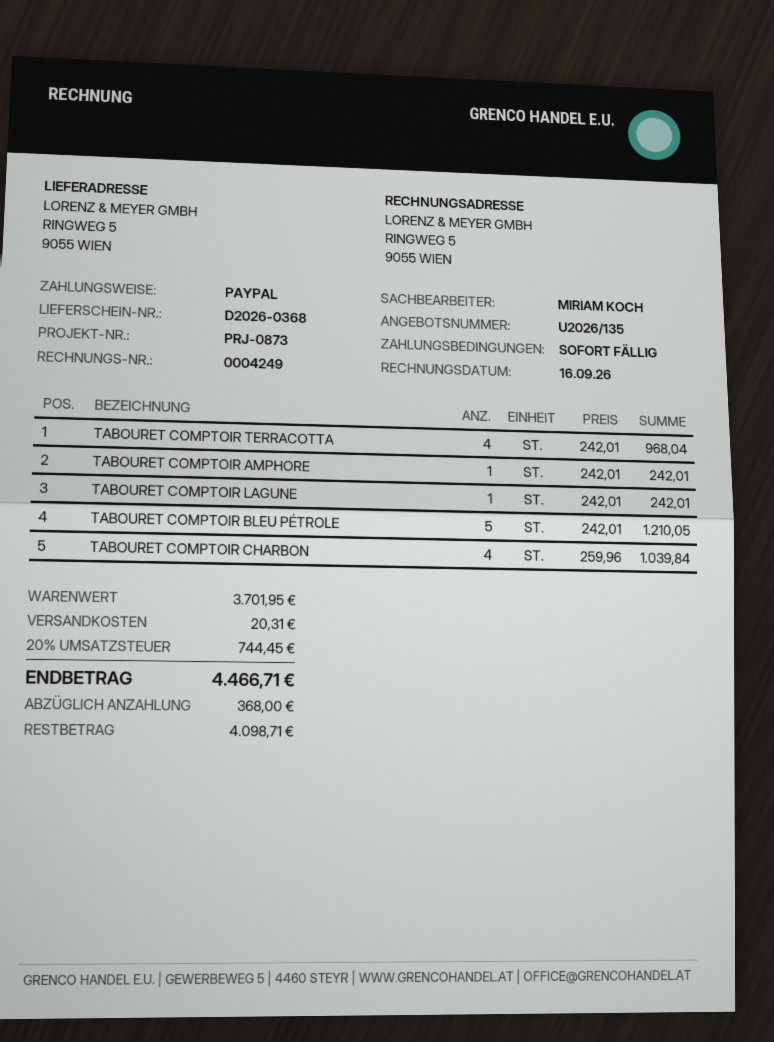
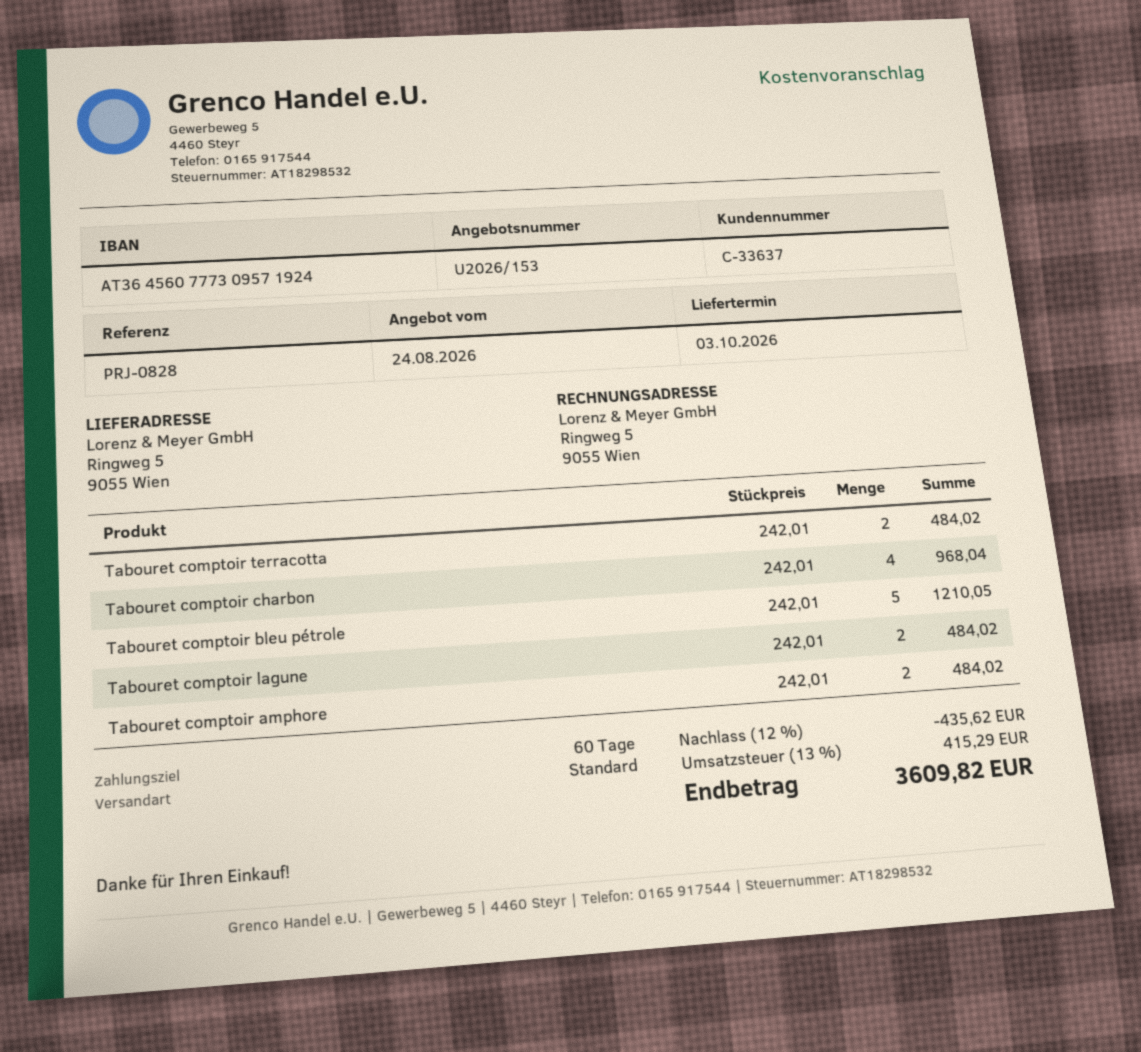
quote number: U2026/135 -> U2026/153
payment terms: on receipt -> 60 days
reference: PRJ-0873 -> PRJ-0828
TABOURET COMPTOIR TERRACOTTA: 4 x 242.01 = 968.04 -> 2 x 242.01 = 484.02
TABOURET COMPTOIR AMPHORE: 1 x 242.01 = 242.01 -> 2 x 242.01 = 484.02
TABOURET COMPTOIR LAGUNE: 1 x 242.01 = 242.01 -> 2 x 242.01 = 484.02
TABOURET COMPTOIR CHARBON: 4 x 259.96 = 1039.84 -> 4 x 242.01 = 968.04
discount: none -> 12% = 435.62
shipping: 20.31 -> none
tax: 20% = 744.45 -> 13% = 415.29
total: 4466.71 -> 3609.82

